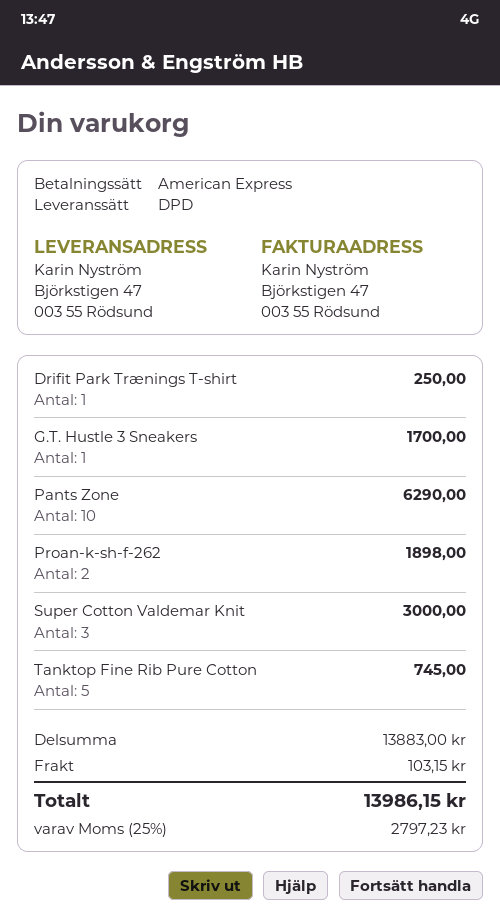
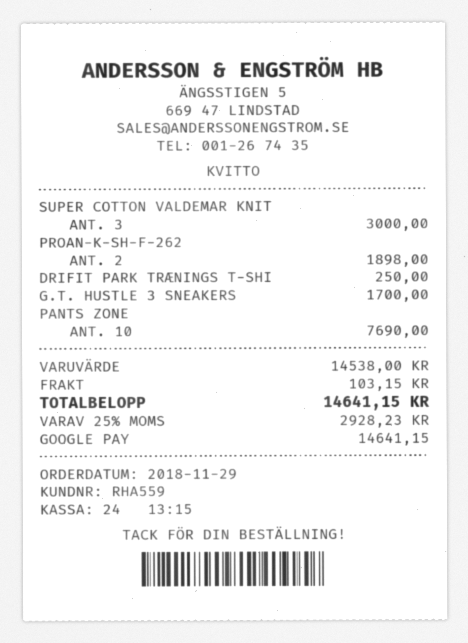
payment method: American Express -> Google Pay
Pants Zone: 10 for 6290.00 -> 10 for 7690.00
Tanktop Fine Rib Pure Cotton: 5 for 745.00 -> none
subtotal: 13883.00 -> 14538.00
tax: 25% = 2797.23 -> 25% = 2928.23
total: 13986.15 -> 14641.15

